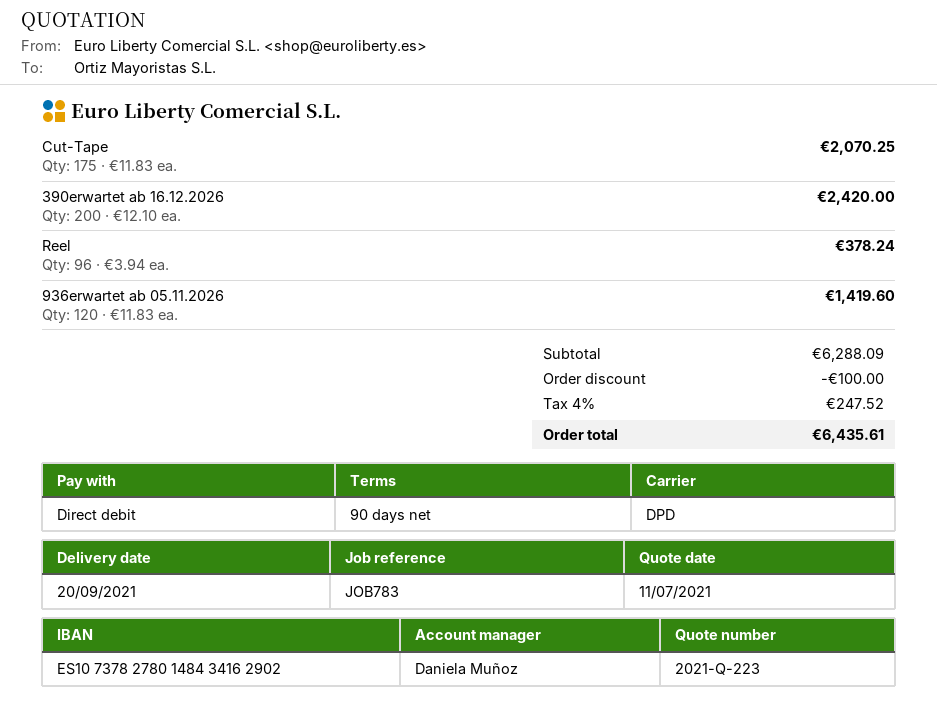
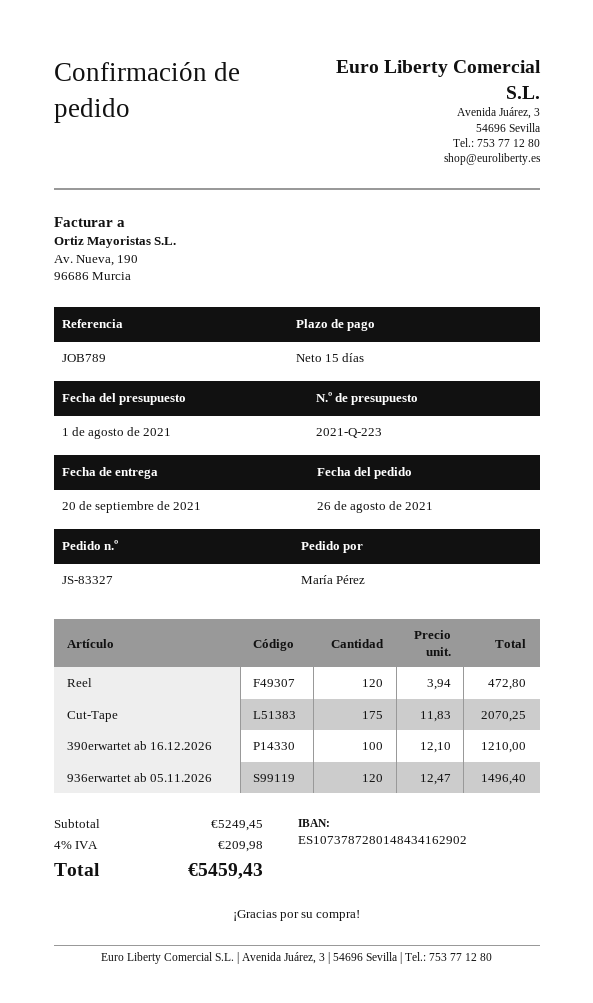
quote date: 2021-07-11 -> 2021-08-01
payment terms: 90 days -> 15 days
reference: JOB783 -> JOB789
bank account: ES1073782780148434162902 -> ES1073787280148434162902
390erwartet ab 16.12.2026: 200 x 12.10 = 2420.00 -> 100 x 12.10 = 1210.00
Reel: 96 x 3.94 = 378.24 -> 120 x 3.94 = 472.80
936erwartet ab 05.11.2026: 120 x 11.83 = 1419.60 -> 120 x 12.47 = 1496.40
subtotal: 6288.09 -> 5249.45
discount: 100.00 -> none
tax: 4% = 247.52 -> 4% = 209.98
total: 6435.61 -> 5459.43

